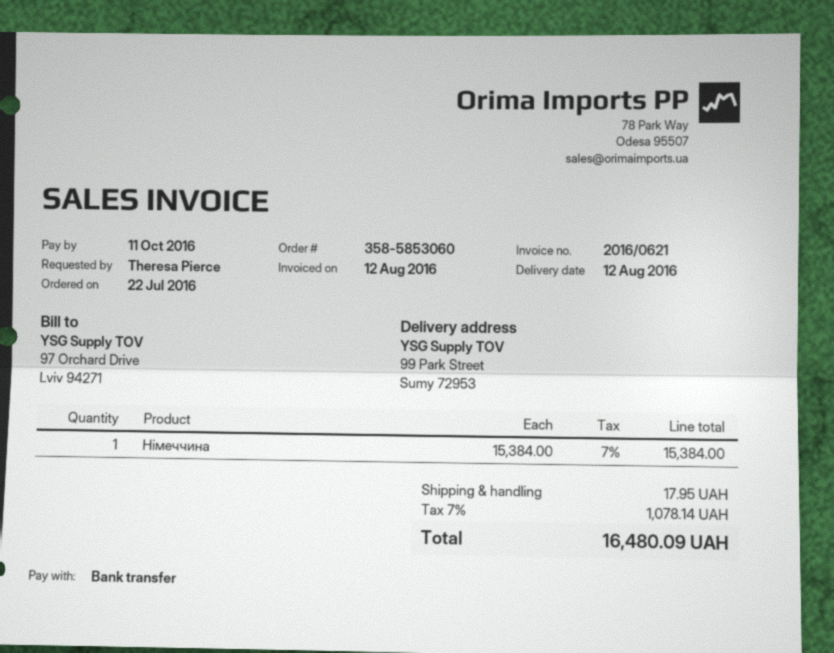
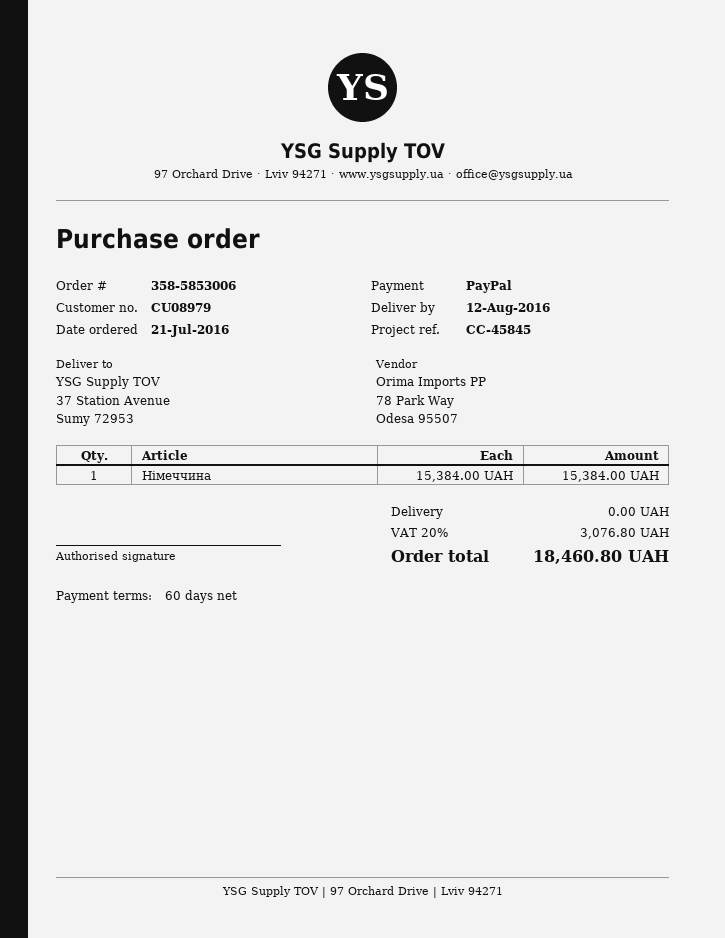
order number: 358-5853060 -> 358-5853006
order date: 2016-07-22 -> 2016-07-21
payment method: bank transfer -> PayPal
ship to: 99 Park Street, Sumy 72953 -> 37 Station Avenue, Sumy 72953
shipping: 17.95 -> 0.00
tax: 7% = 1078.14 -> 20% = 3076.80
total: 16480.09 -> 18460.80

